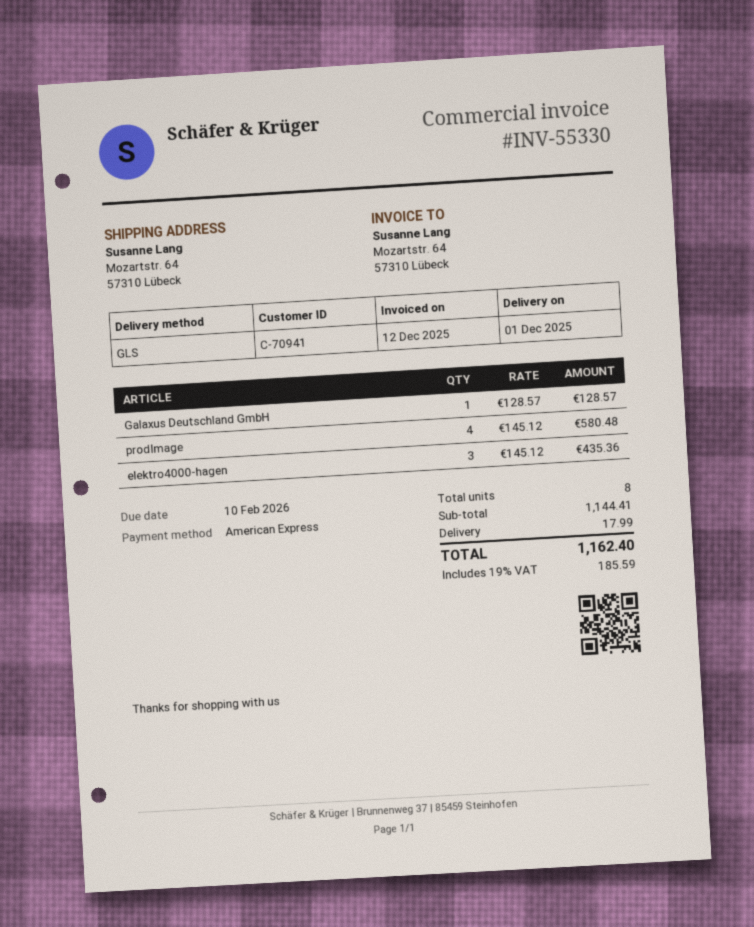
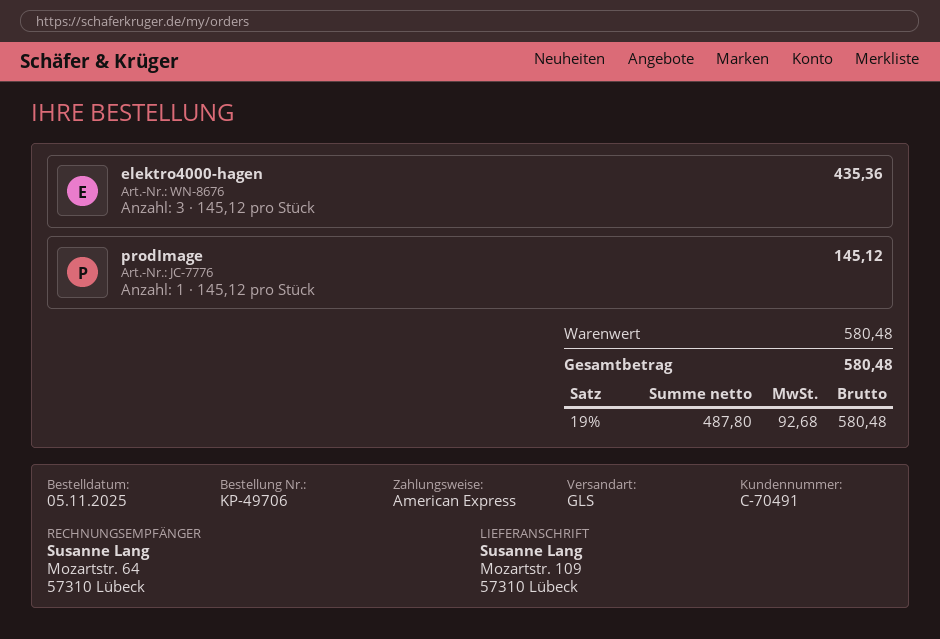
customer number: C-70941 -> C-70491
ship to: Mozartstr. 64, 57310 Lübeck -> Mozartstr. 109, 57310 Lübeck
Galaxus Deutschland GmbH: 1 x 128.57 = 128.57 -> none
prodImage: 4 x 145.12 = 580.48 -> 1 x 145.12 = 145.12
subtotal: 1144.41 -> 580.48
shipping: 17.99 -> none
tax: 19% = 185.59 -> 19% = 92.68
total: 1162.40 -> 580.48

